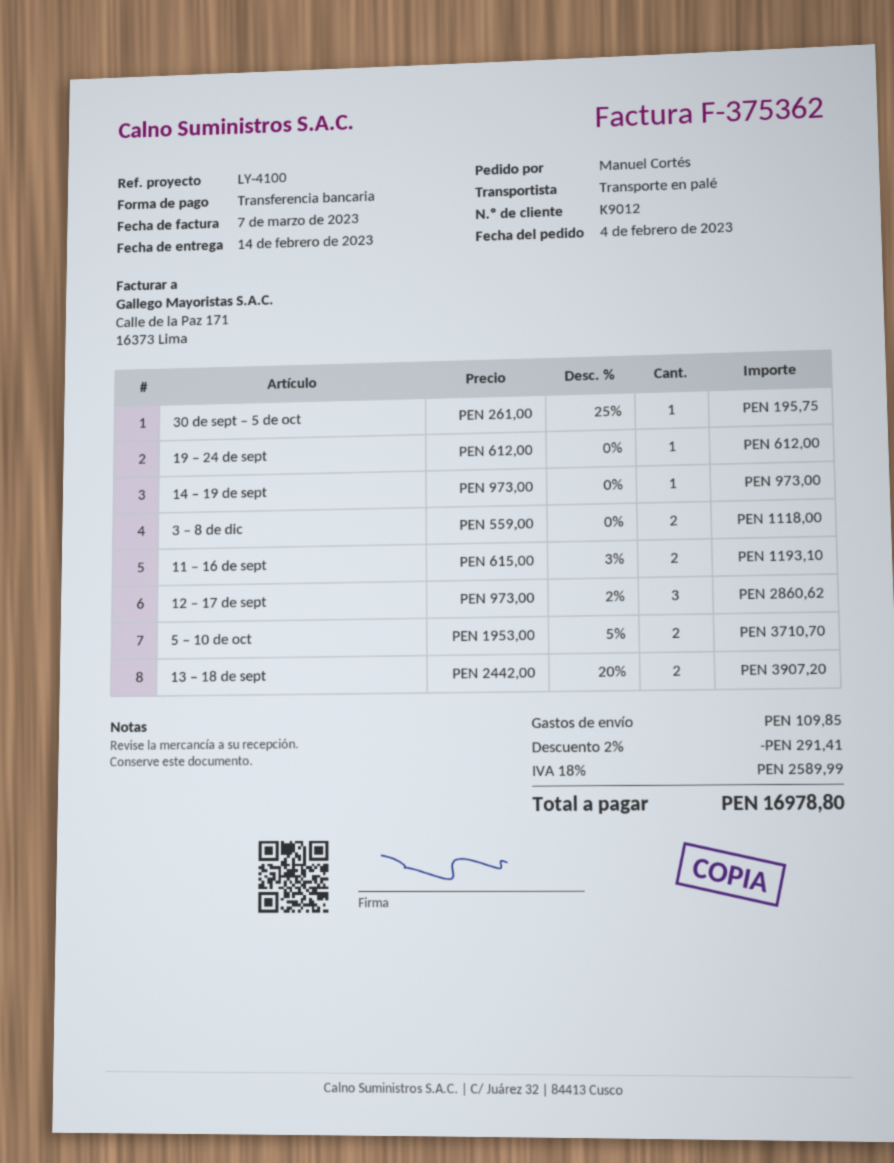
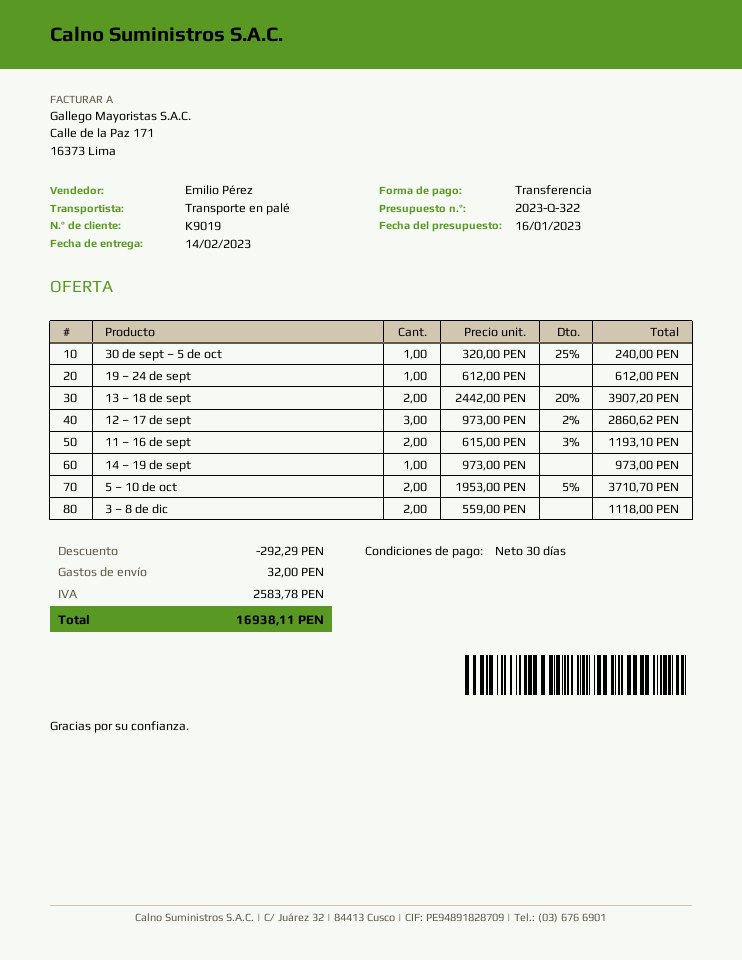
customer number: K9012 -> K9019
30 de sept – 5 de oct: 1 x 261.00 - 25% = 195.75 -> 1 x 320.00 - 25% = 240.00
discount: 291.41 -> 292.29
shipping: 109.85 -> 32.00
tax: 2589.99 -> 2583.78
total: 16978.80 -> 16938.11

